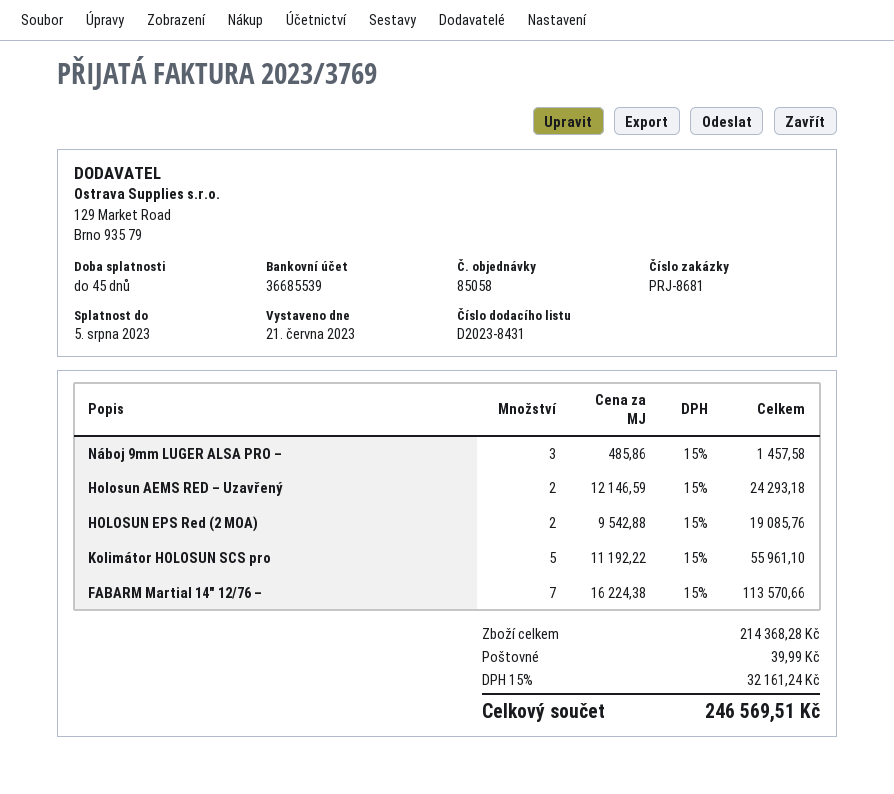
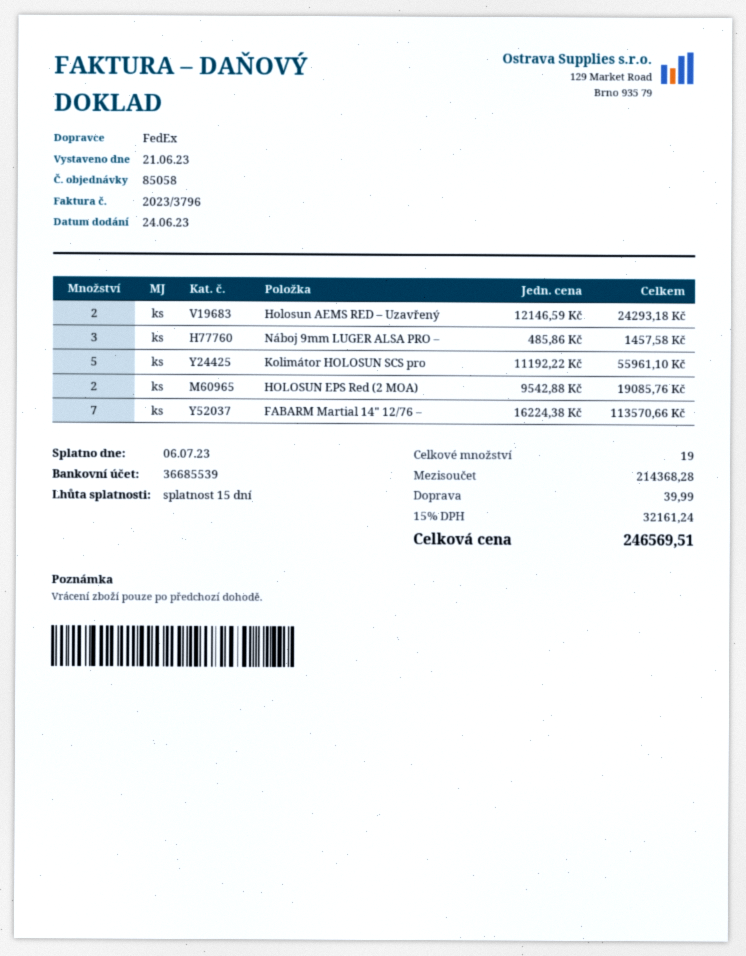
invoice number: 2023/3769 -> 2023/3796
payment terms: 45 days -> 15 days
due date: 2023-08-05 -> 2023-07-06

